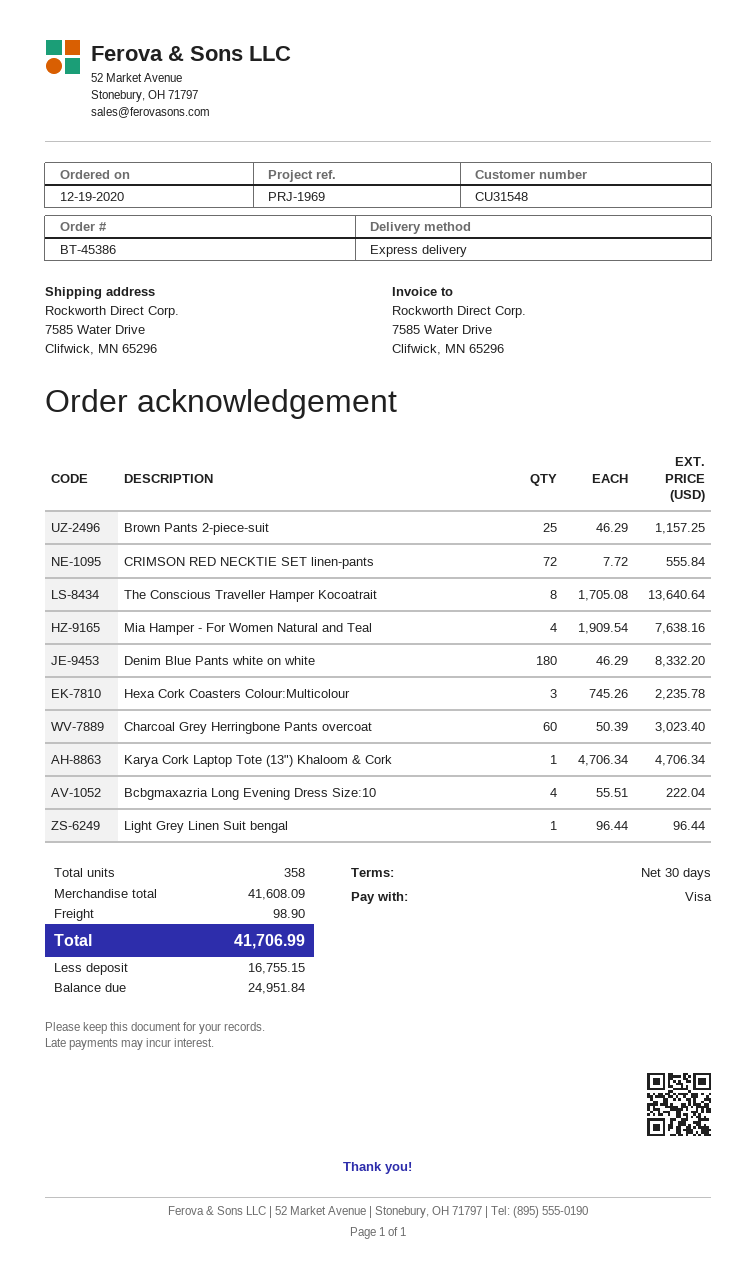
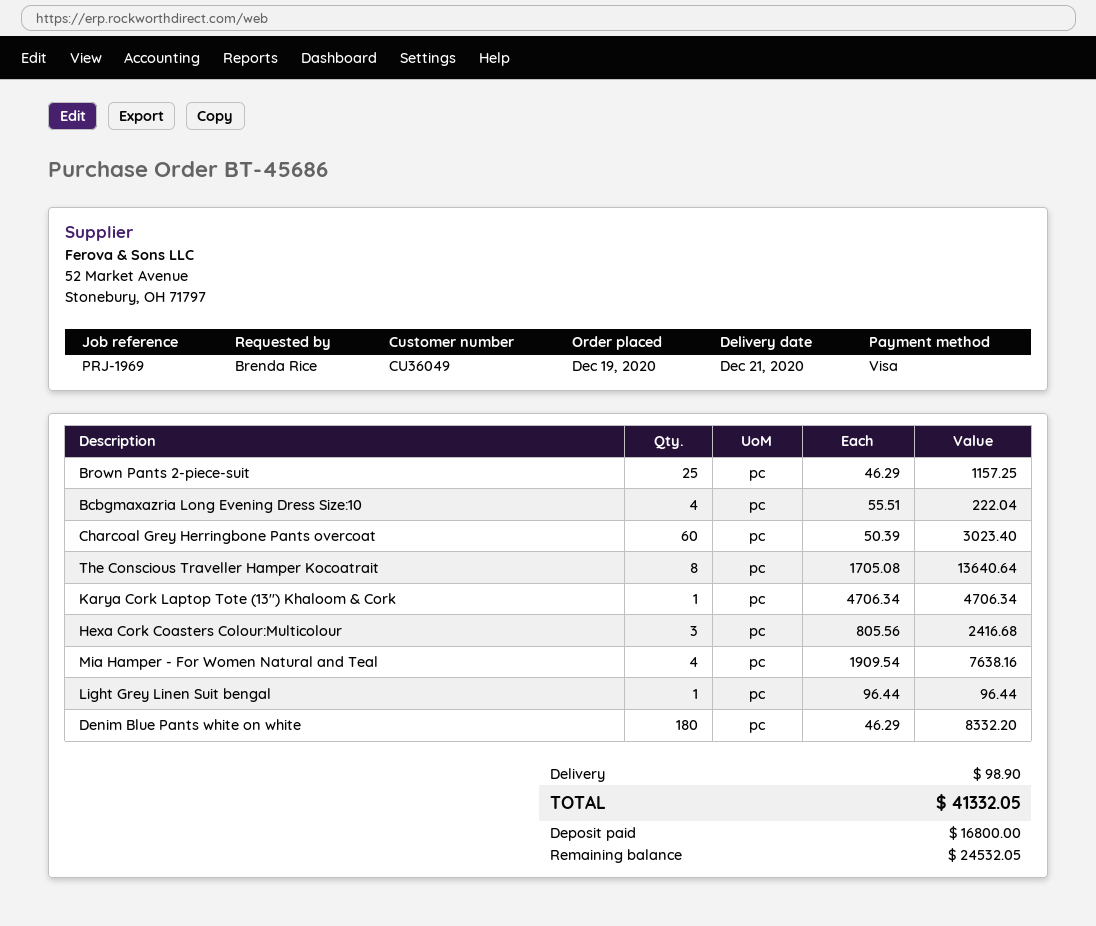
order number: BT-45386 -> BT-45686
customer number: CU31548 -> CU36049
CRIMSON RED NECKTIE SET linen-pants: 72 x 7.72 = 555.84 -> none
Hexa Cork Coasters Colour:Multicolour: 3 x 745.26 = 2235.78 -> 3 x 805.56 = 2416.68
total: 41706.99 -> 41332.05
deposit: 16755.15 -> 16800.00
balance: 24951.84 -> 24532.05

